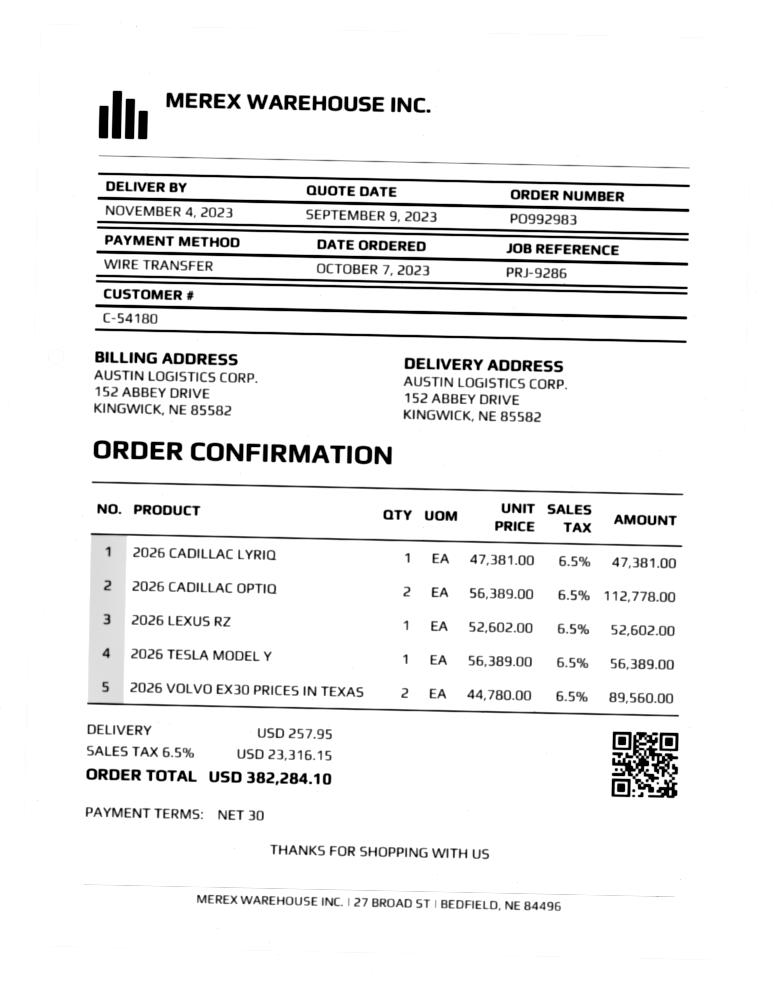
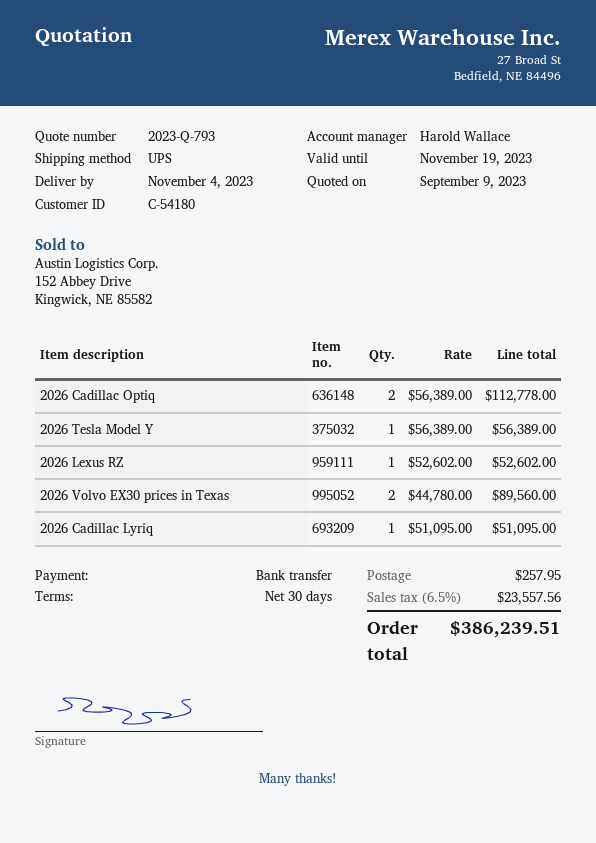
2026 CADILLAC LYRIQ: 1 x 47381.00 = 47381.00 -> 1 x 51095.00 = 51095.00
tax: 6.5% = 23316.15 -> 6.5% = 23557.56
total: 382284.10 -> 386239.51

